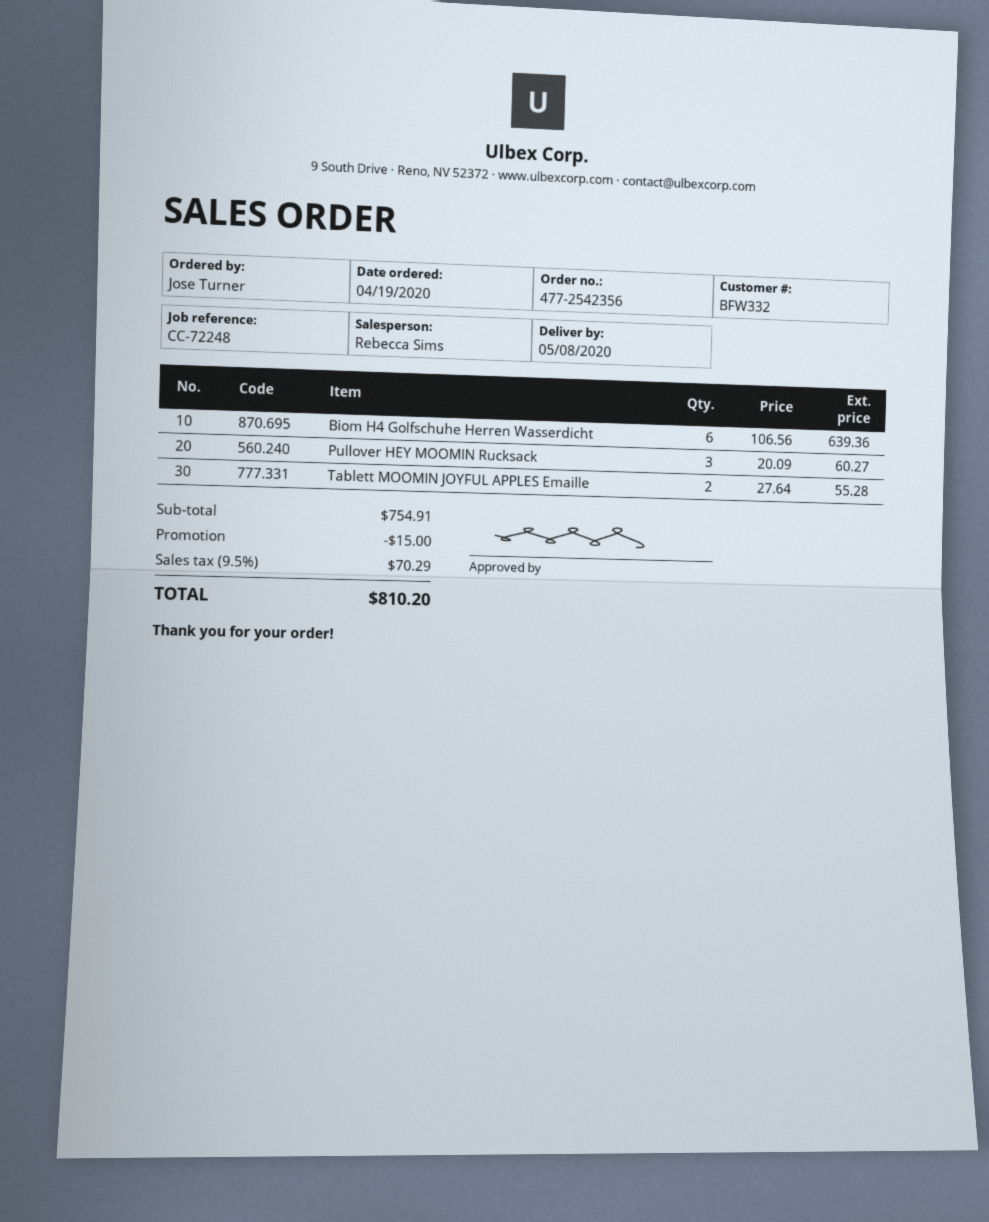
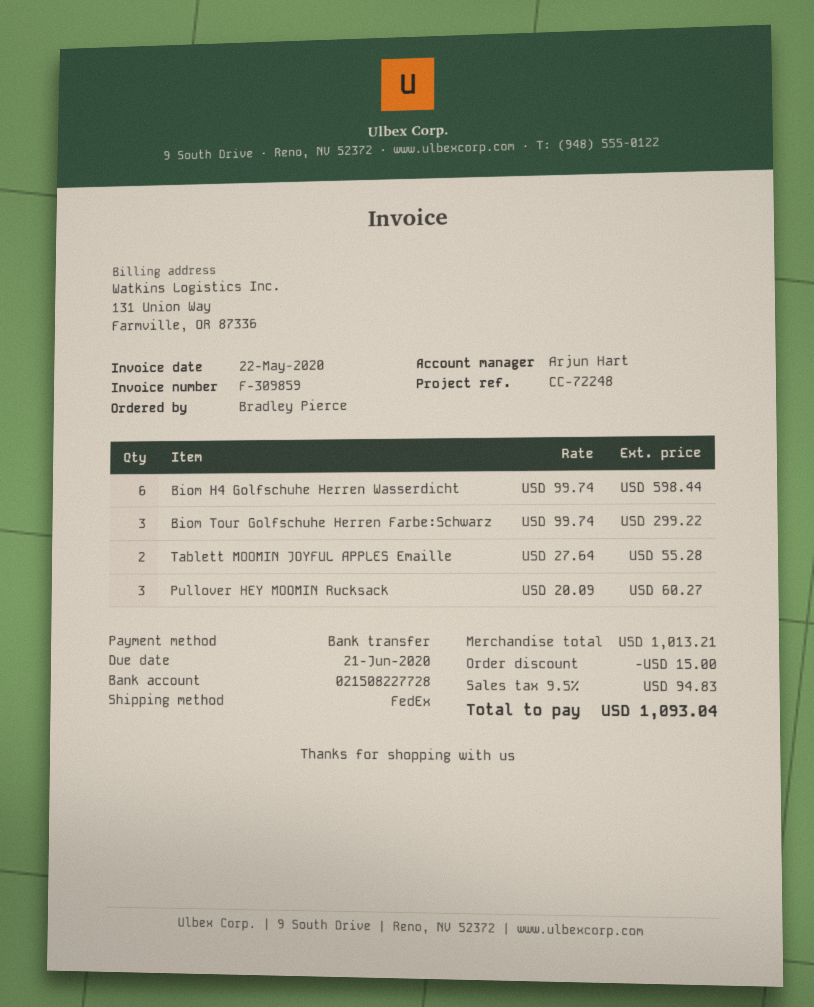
ordered by: Jose Turner -> Bradley Pierce
sales rep: Rebecca Sims -> Arjun Hart
Biom H4 Golfschuhe Herren Wasserdicht: 6 x 106.56 = 639.36 -> 6 x 99.74 = 598.44
Biom Tour Golfschuhe Herren Farbe:Schwarz: none -> 3 x 99.74 = 299.22
subtotal: 754.91 -> 1013.21
tax: 9.5% = 70.29 -> 9.5% = 94.83
total: 810.20 -> 1093.04

